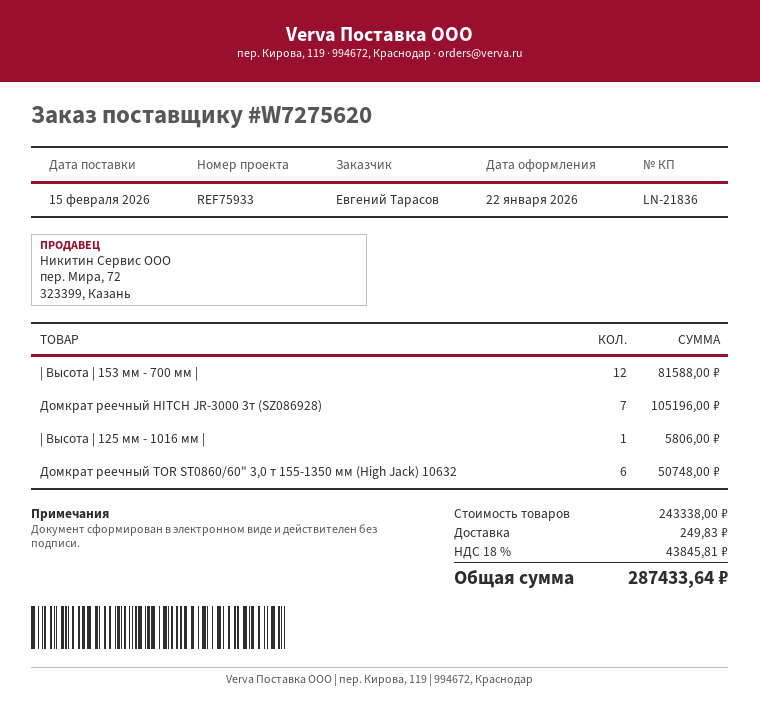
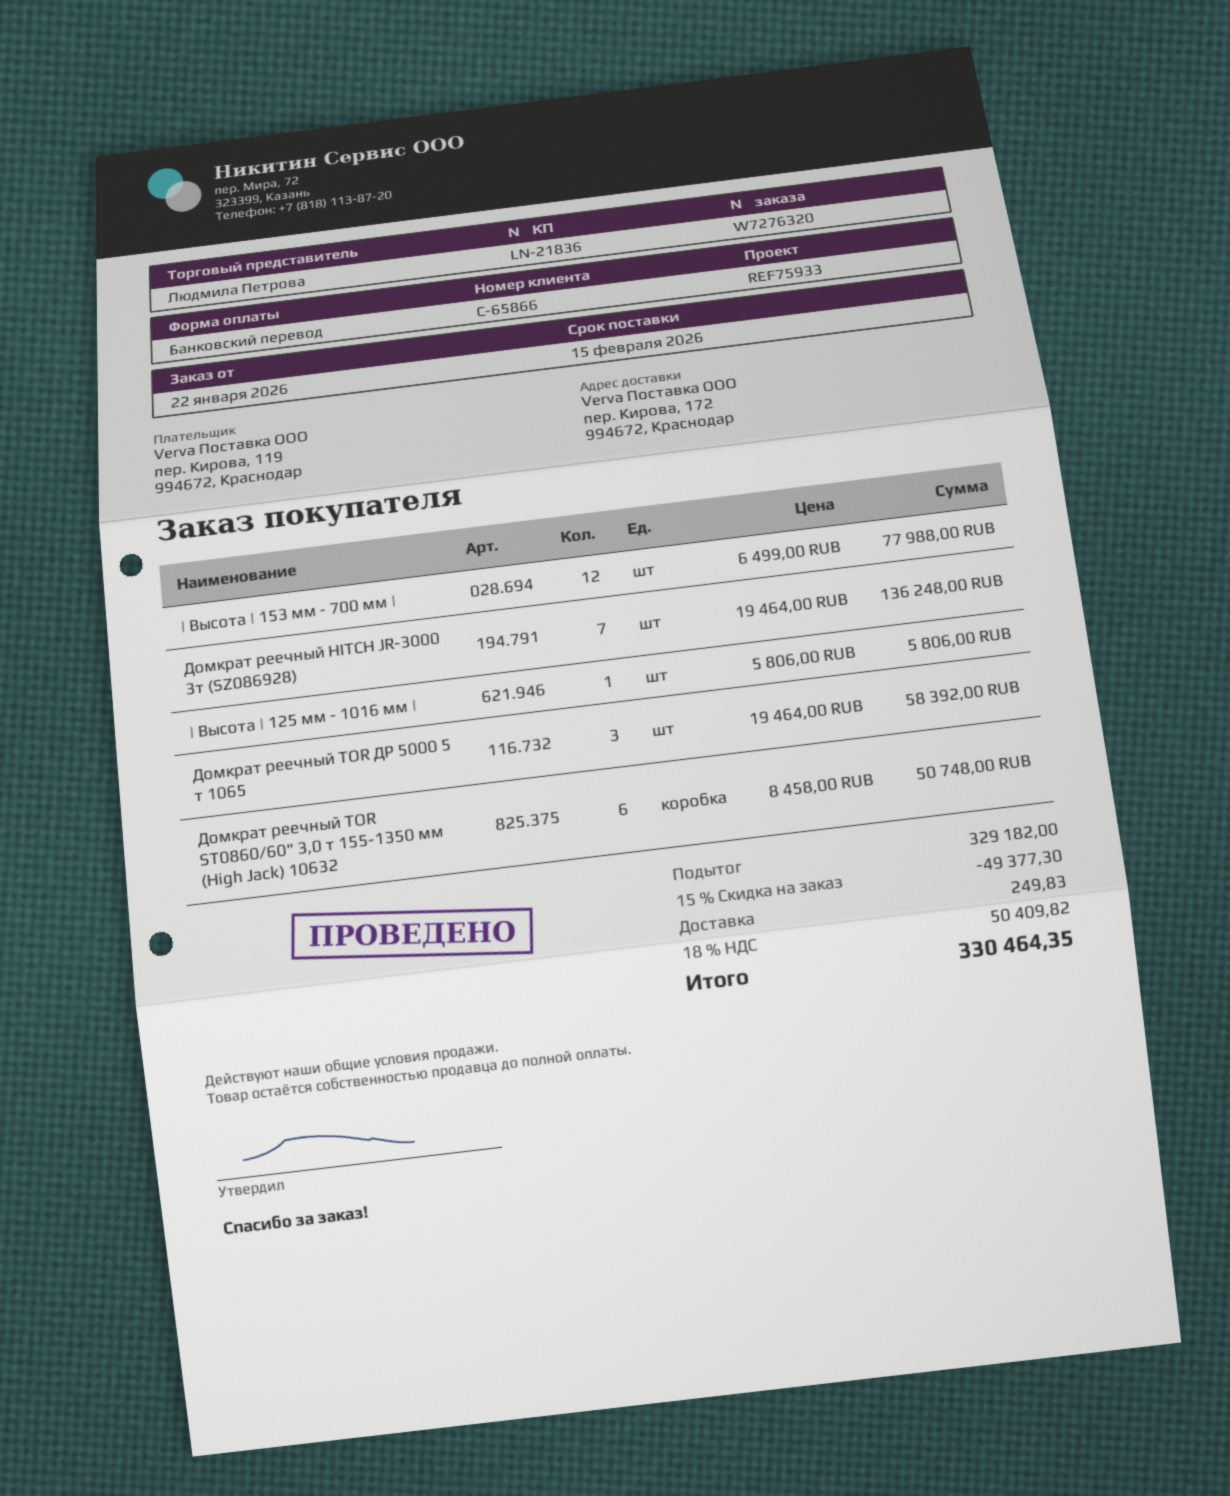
order number: W7275620 -> W7276320
| Высота | 153 мм - 700 мм |: 12 for 81588.00 -> 12 for 77988.00
Домкрат реечный HITCH JR-3000 3т (SZ086928): 7 for 105196.00 -> 7 for 136248.00
Домкрат реечный TOR ДР 5000 5 т 1065: none -> 3 for 58392.00
subtotal: 243338.00 -> 329182.00
discount: none -> 15% = 49377.30
tax: 18% = 43845.81 -> 18% = 50409.82
total: 287433.64 -> 330464.35

